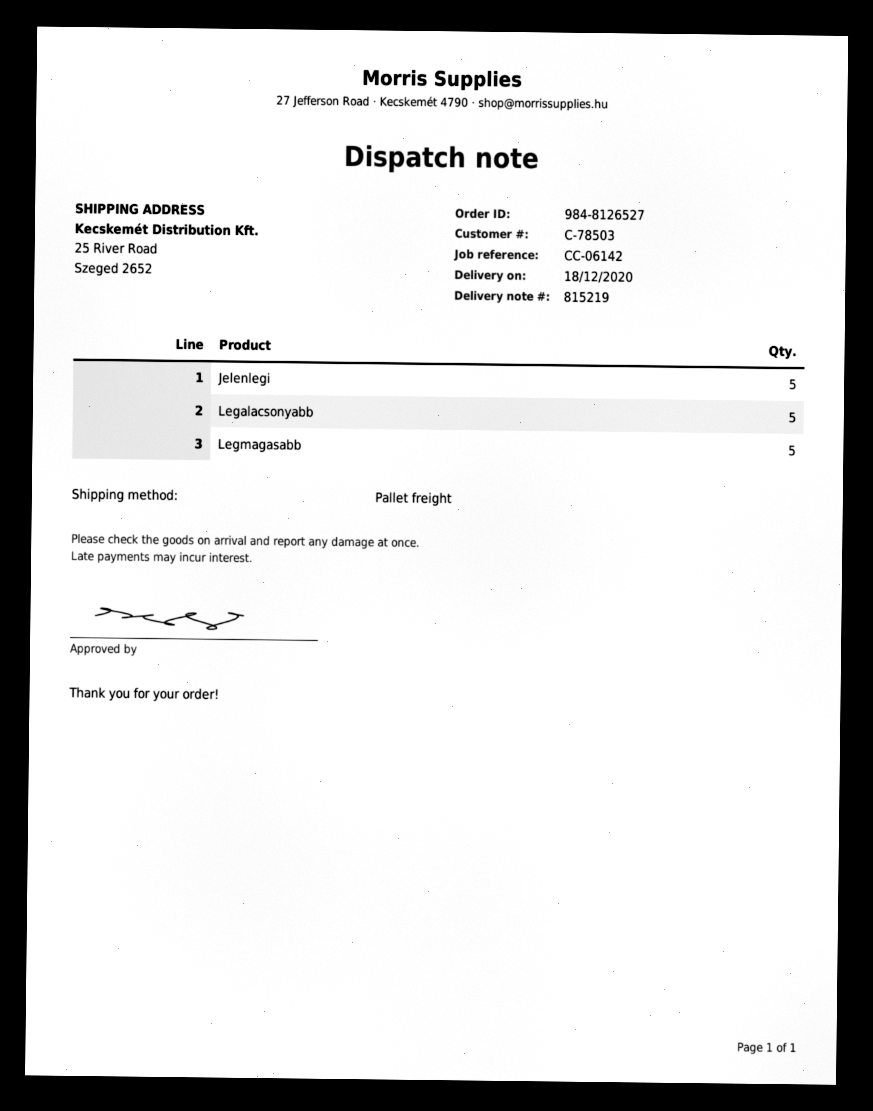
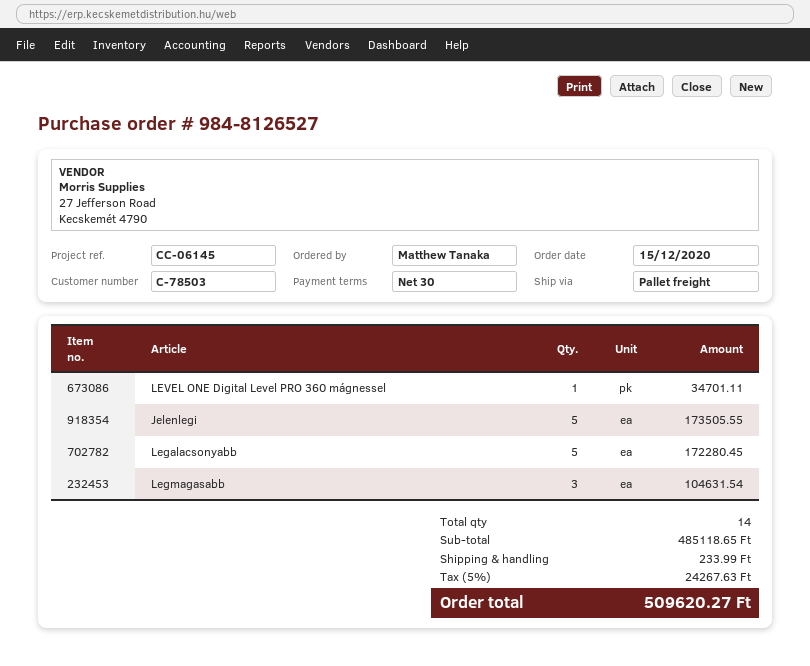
reference: CC-06142 -> CC-06145
Legmagasabb: 5 -> 3
LEVEL ONE Digital Level PRO 360 mágnessel: none -> 1

